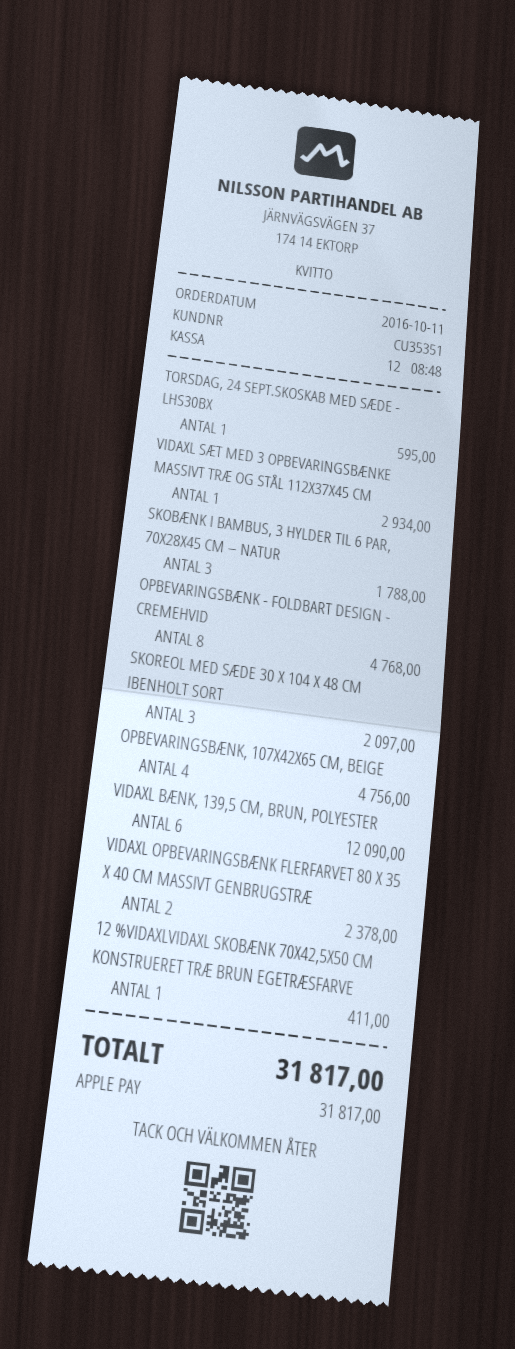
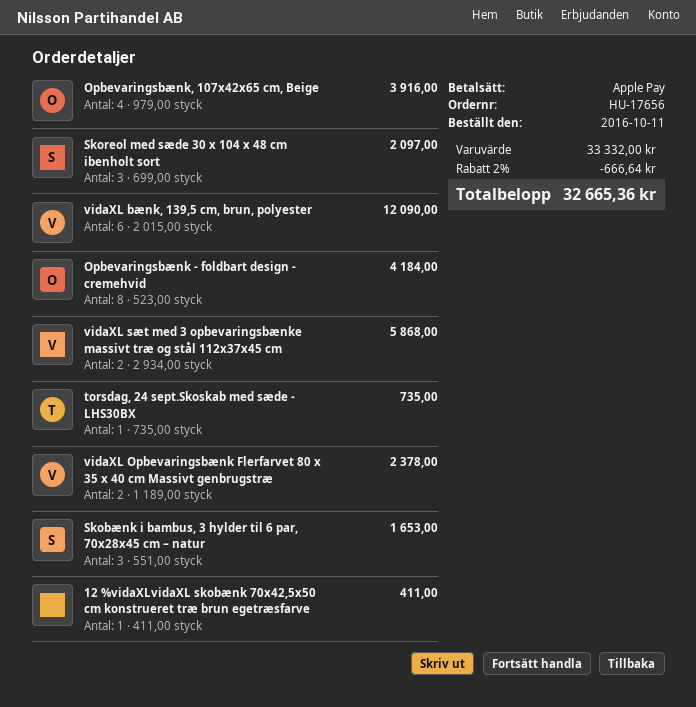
TORSDAG, 24 SEPT.SKOSKAB MED SÆDE - LHS30BX: 1 for 595.00 -> 1 for 735.00
VIDAXL SÆT MED 3 OPBEVARINGSBÆNKE MASSIVT TRÆ OG STÅL 112X37X45 CM: 1 for 2934.00 -> 2 for 5868.00
SKOBÆNK I BAMBUS, 3 HYLDER TIL 6 PAR, 70X28X45 CM – NATUR: 3 for 1788.00 -> 3 for 1653.00
OPBEVARINGSBÆNK - FOLDBART DESIGN - CREMEHVID: 8 for 4768.00 -> 8 for 4184.00
OPBEVARINGSBÆNK, 107X42X65 CM, BEIGE: 4 for 4756.00 -> 4 for 3916.00
discount: none -> 2% = 666.64
total: 31817.00 -> 32665.36

